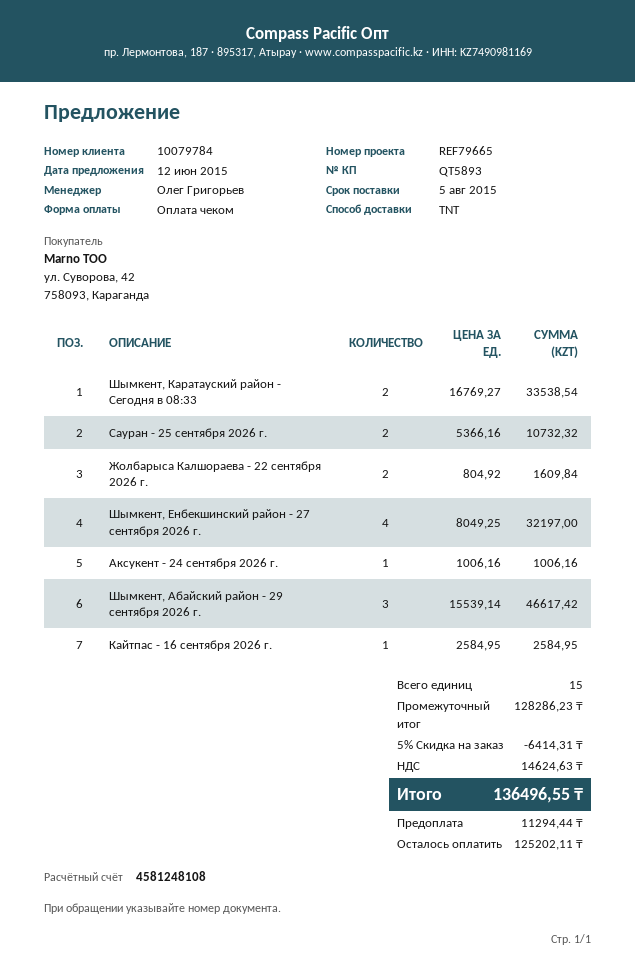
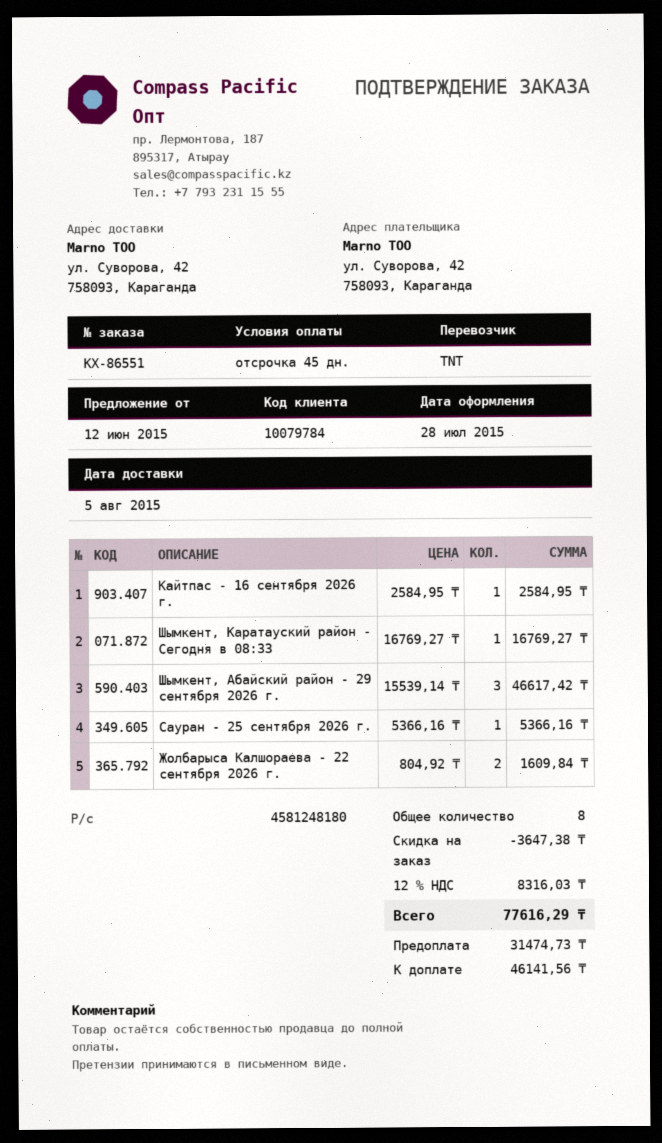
bank account: 4581248108 -> 4581248180
Шымкент, Каратауский район - Сегодня в 08:33: 2 x 16769.27 = 33538.54 -> 1 x 16769.27 = 16769.27
Сауран - 25 сентября 2026 г.: 2 x 5366.16 = 10732.32 -> 1 x 5366.16 = 5366.16
Шымкент, Енбекшинский район - 27 сентября 2026 г.: 4 x 8049.25 = 32197.00 -> none
Аксукент - 24 сентября 2026 г.: 1 x 1006.16 = 1006.16 -> none
total quantity: 15 -> 8
discount: 6414.31 -> 3647.38
tax: 14624.63 -> 8316.03
total: 136496.55 -> 77616.29
deposit: 11294.44 -> 31474.73
balance: 125202.11 -> 46141.56

